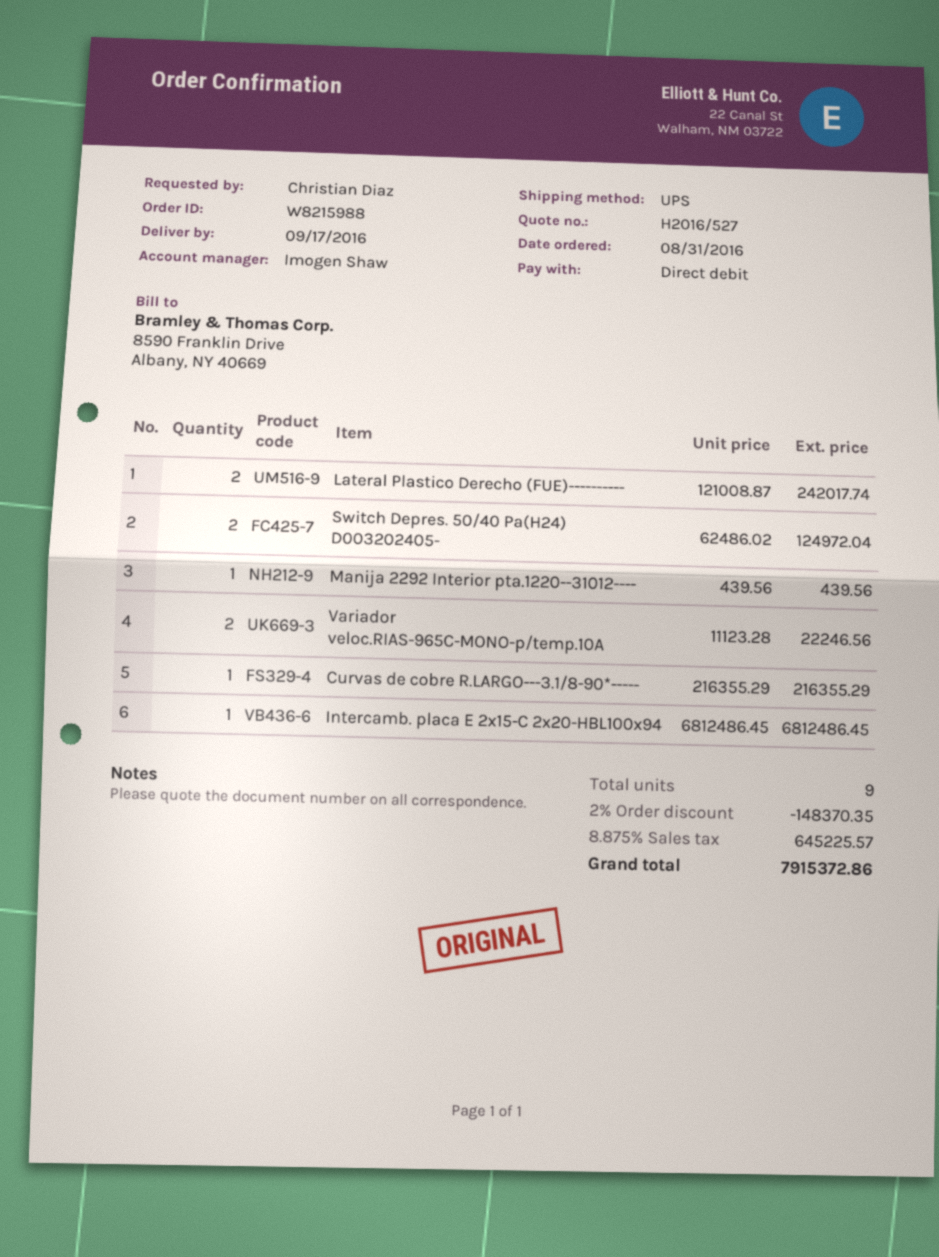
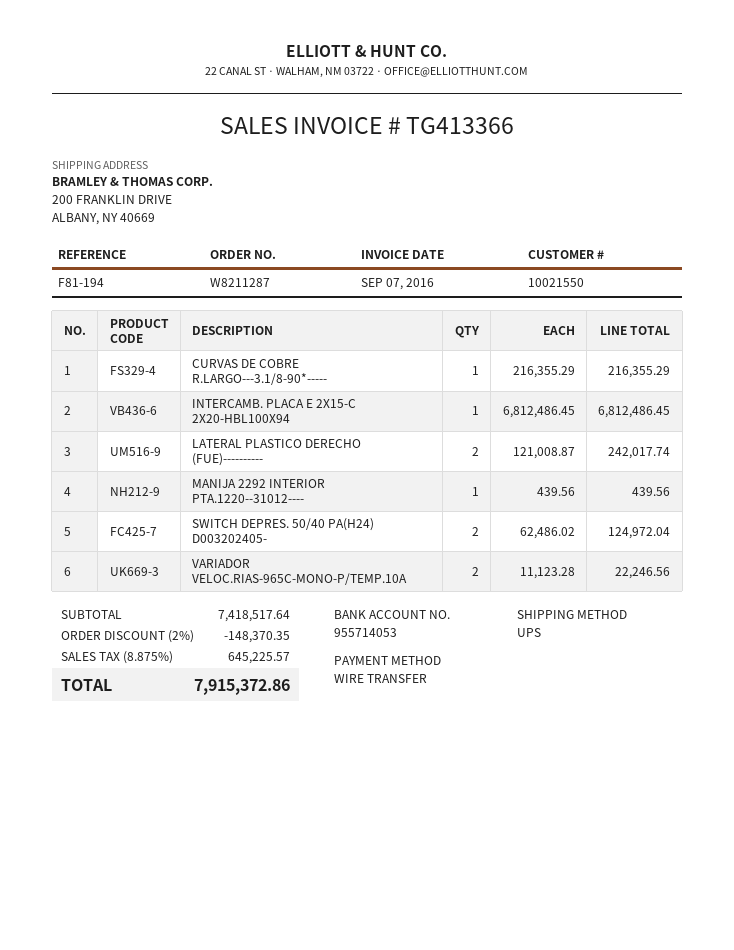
order number: W8215988 -> W8211287
payment method: direct debit -> bank transfer

